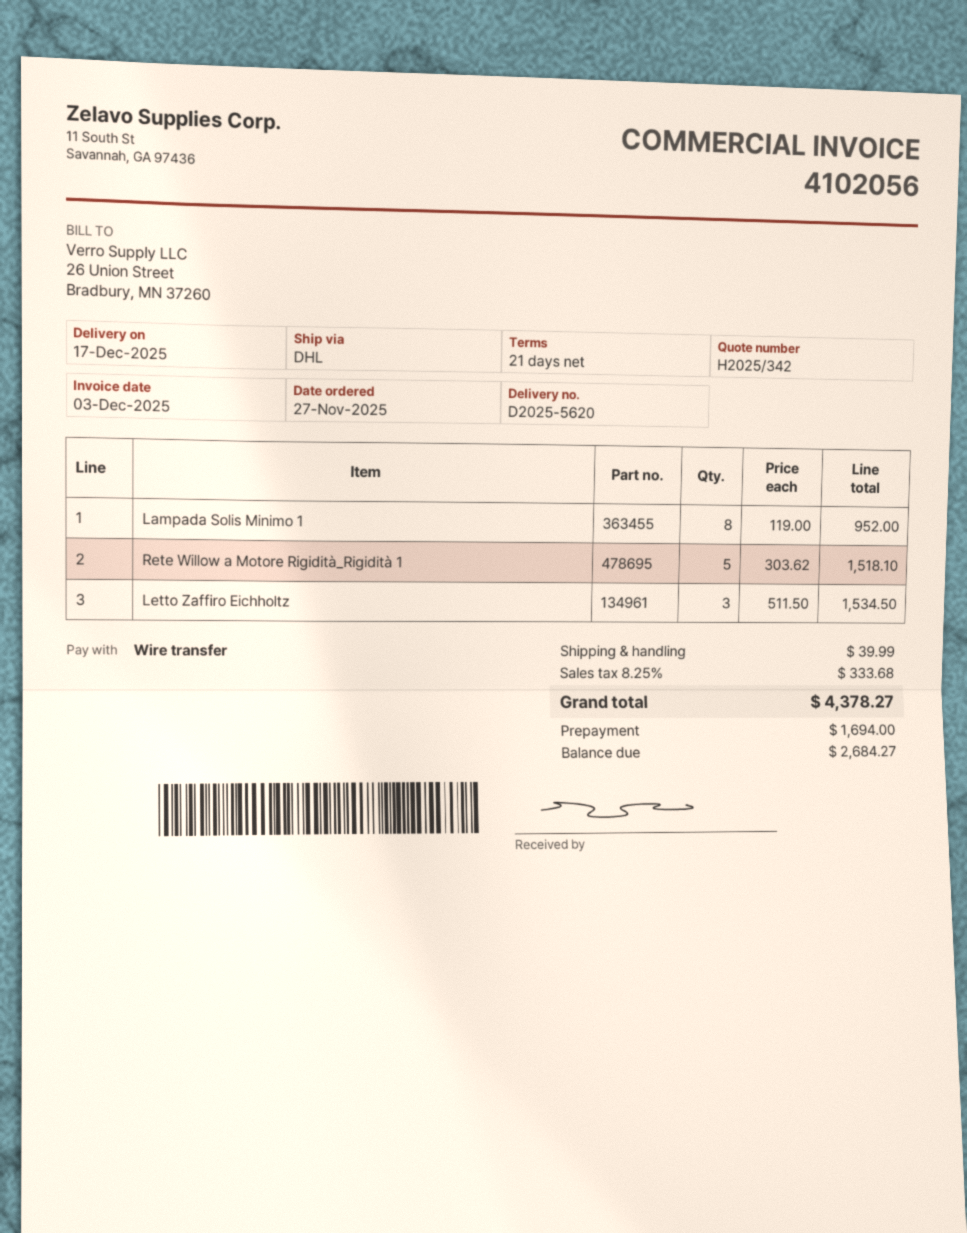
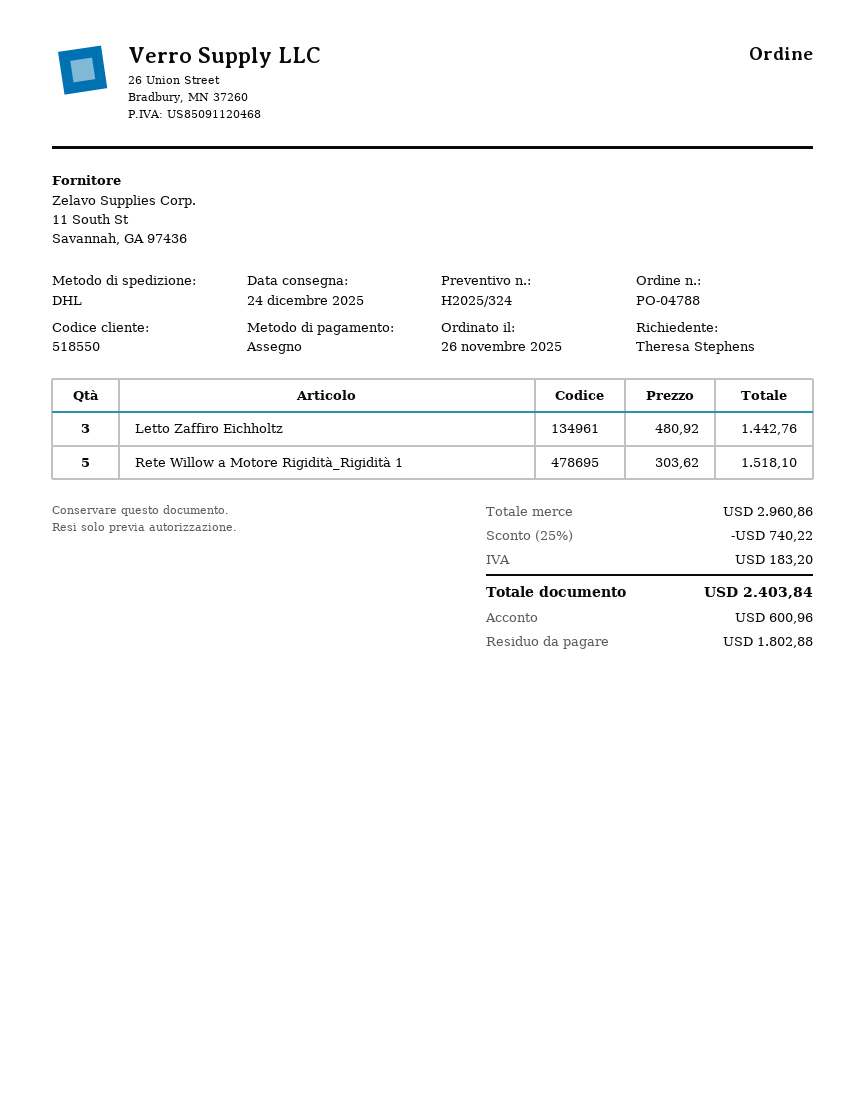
quote number: H2025/342 -> H2025/324
order date: 2025-11-27 -> 2025-11-26
delivery date: 2025-12-17 -> 2025-12-24
payment method: bank transfer -> cheque
Lampada Solis Minimo 1: 8 x 119.00 = 952.00 -> none
Letto Zaffiro Eichholtz: 3 x 511.50 = 1534.50 -> 3 x 480.92 = 1442.76
discount: none -> 25% = 740.22
shipping: 39.99 -> none
tax: 333.68 -> 183.20
total: 4378.27 -> 2403.84
deposit: 1694.00 -> 600.96
balance: 2684.27 -> 1802.88

